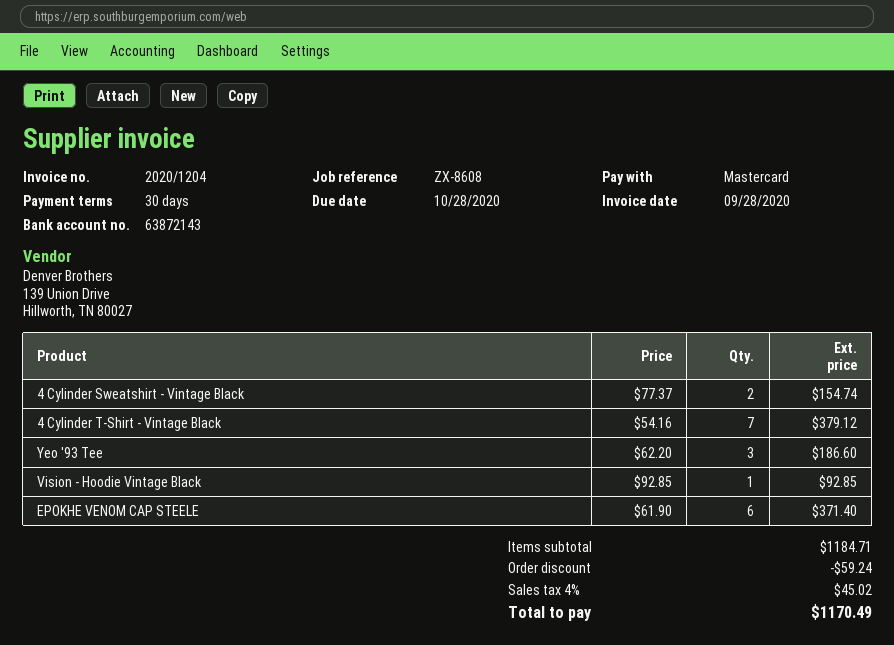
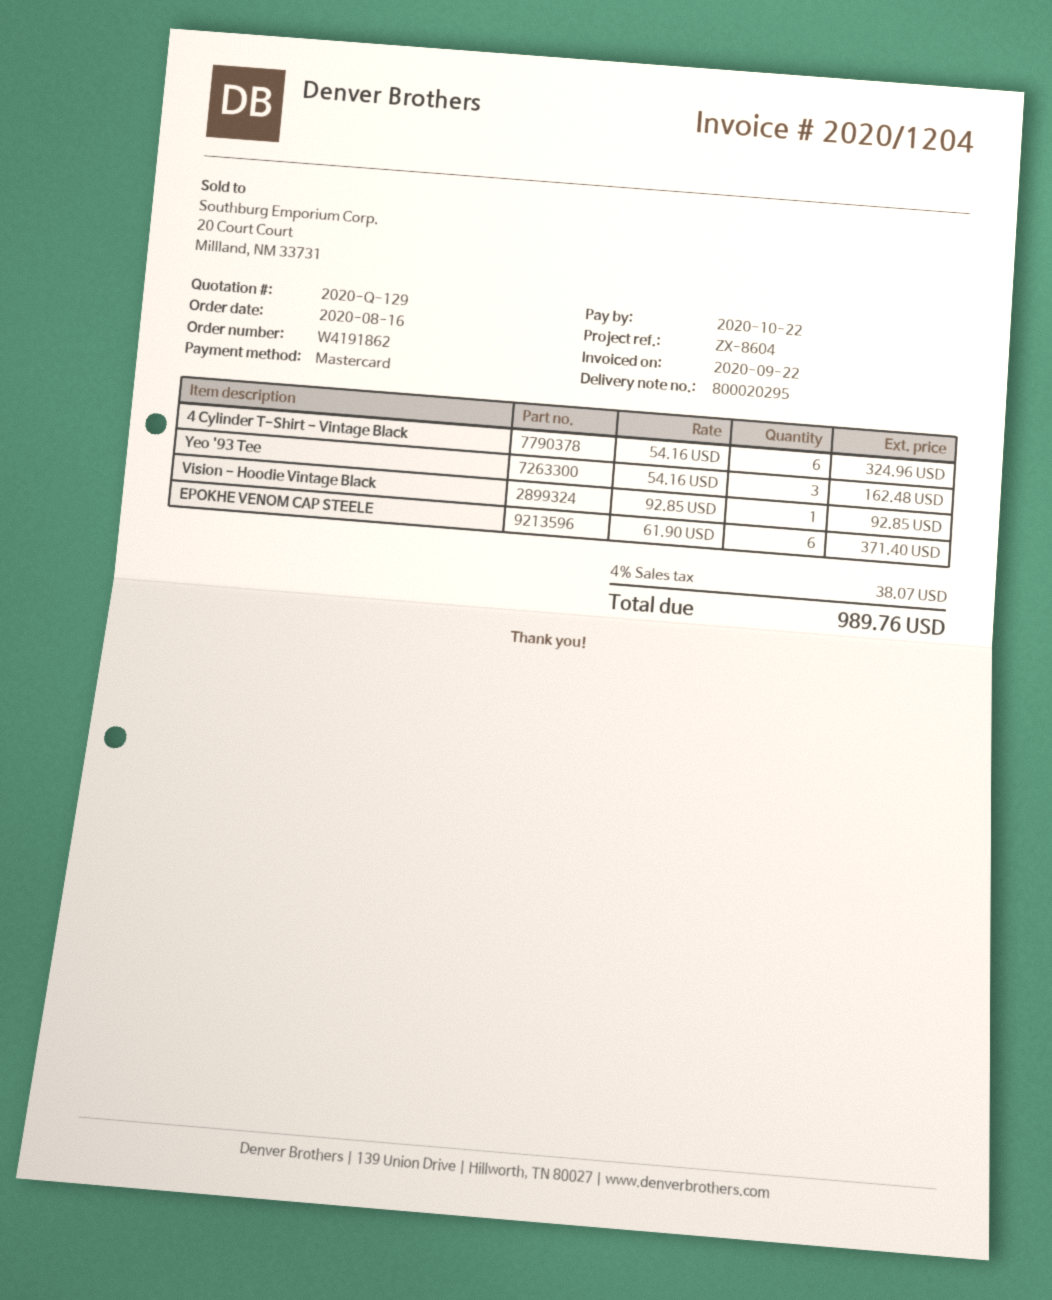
invoice date: 2020-09-28 -> 2020-09-22
due date: 2020-10-28 -> 2020-10-22
reference: ZX-8608 -> ZX-8604
4 Cylinder Sweatshirt - Vintage Black: 2 x 77.37 = 154.74 -> none
4 Cylinder T-Shirt - Vintage Black: 7 x 54.16 = 379.12 -> 6 x 54.16 = 324.96
Yeo '93 Tee: 3 x 62.20 = 186.60 -> 3 x 54.16 = 162.48
discount: 59.24 -> none
tax: 4% = 45.02 -> 4% = 38.07
total: 1170.49 -> 989.76

